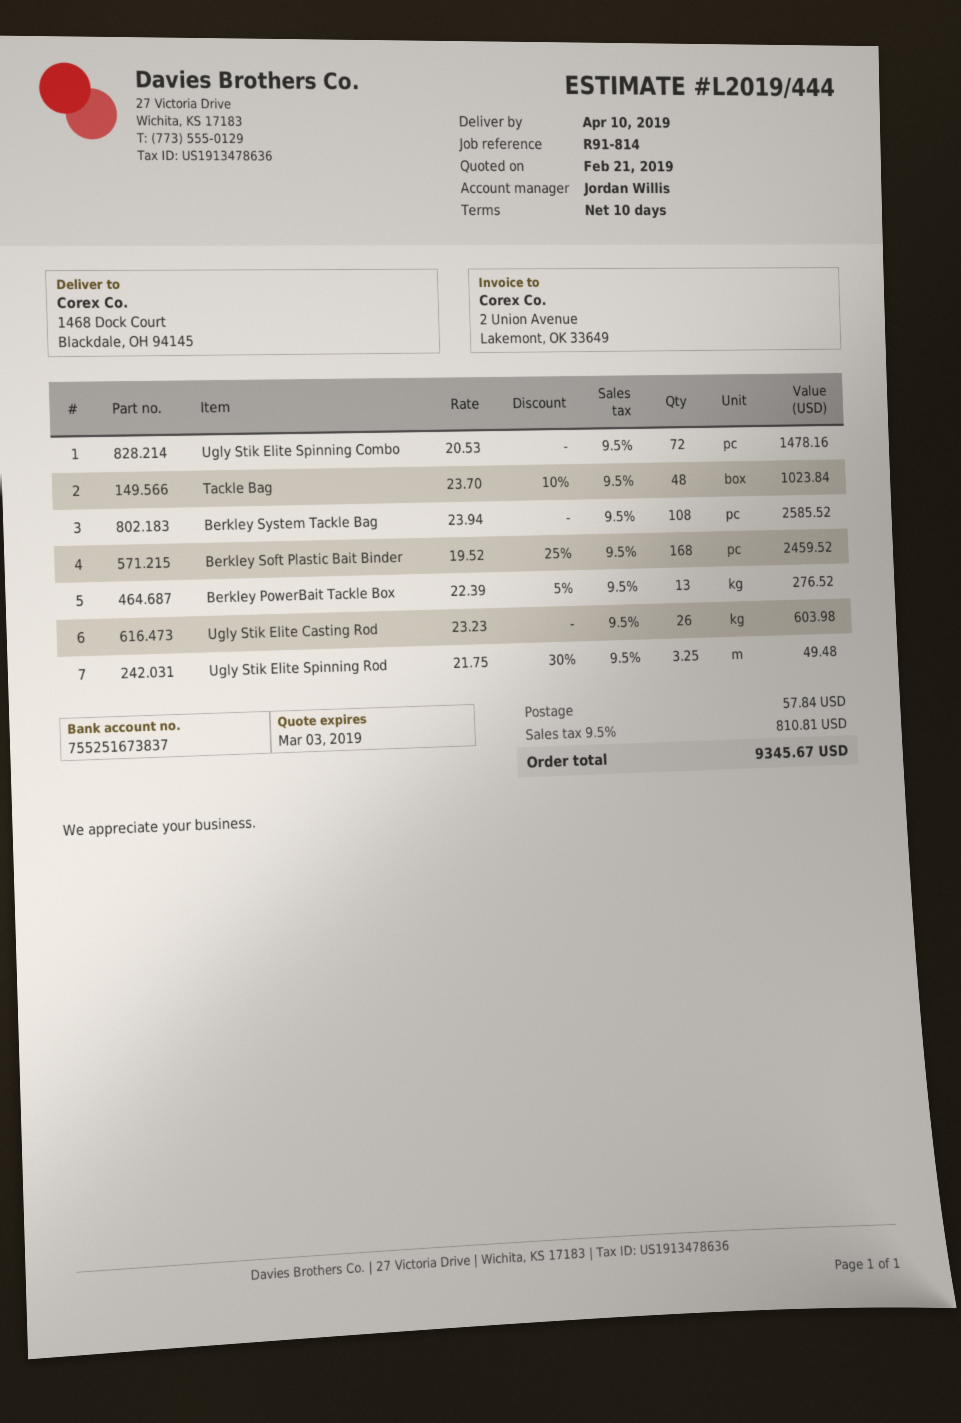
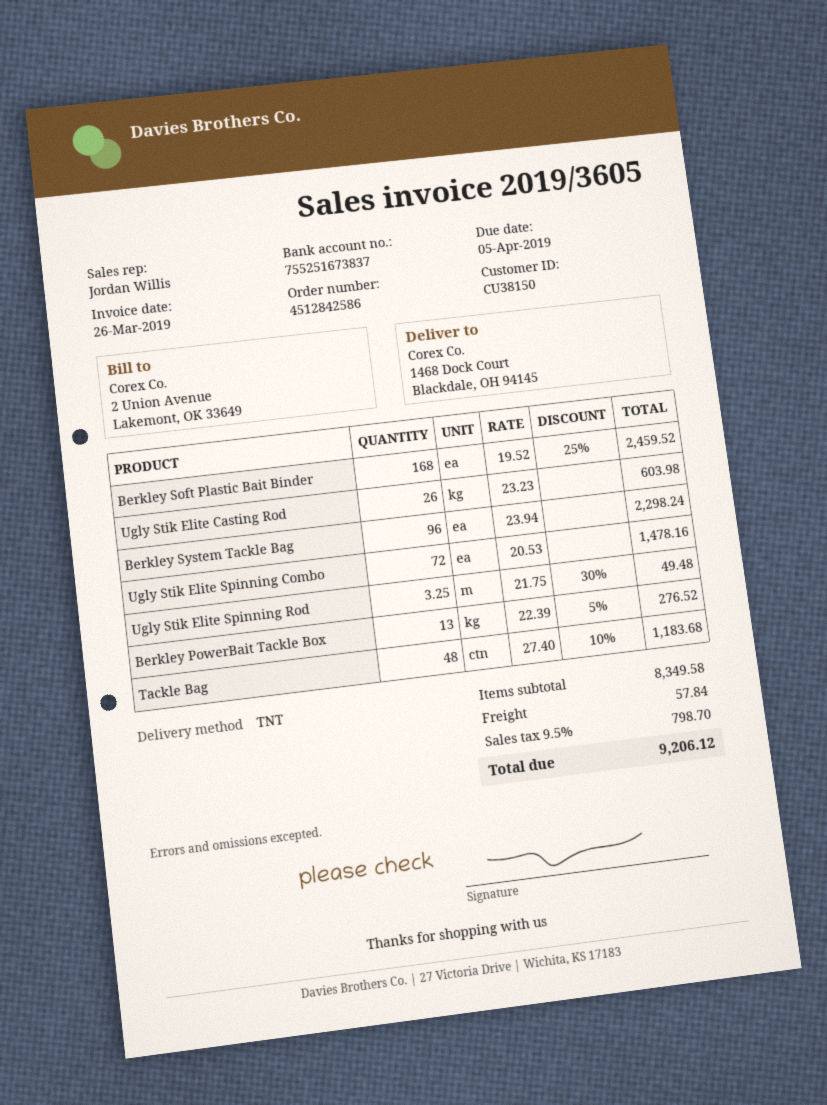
Tackle Bag: 48 x 23.70 - 10% = 1023.84 -> 48 x 27.40 - 10% = 1183.68
Berkley System Tackle Bag: 108 x 23.94 = 2585.52 -> 96 x 23.94 = 2298.24
tax: 9.5% = 810.81 -> 9.5% = 798.70
total: 9345.67 -> 9206.12

